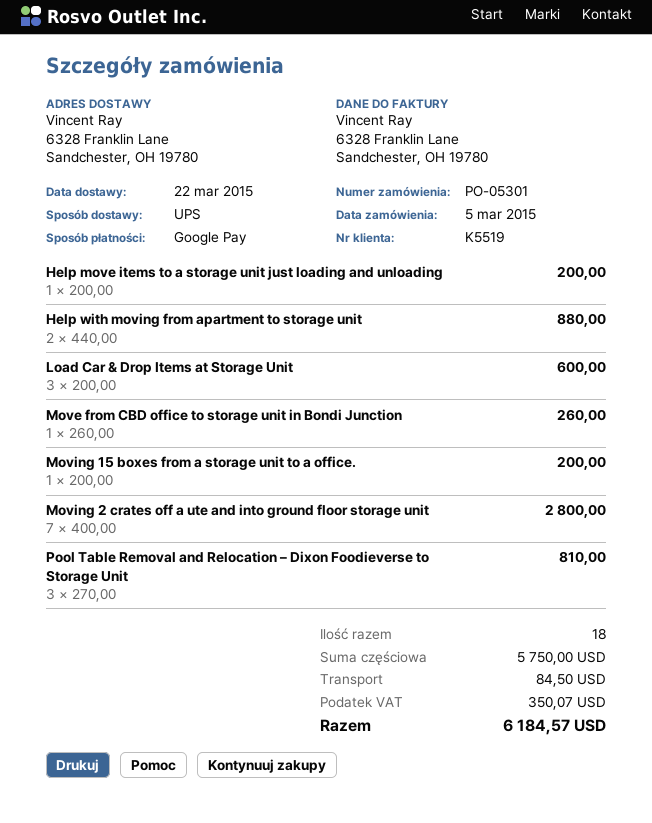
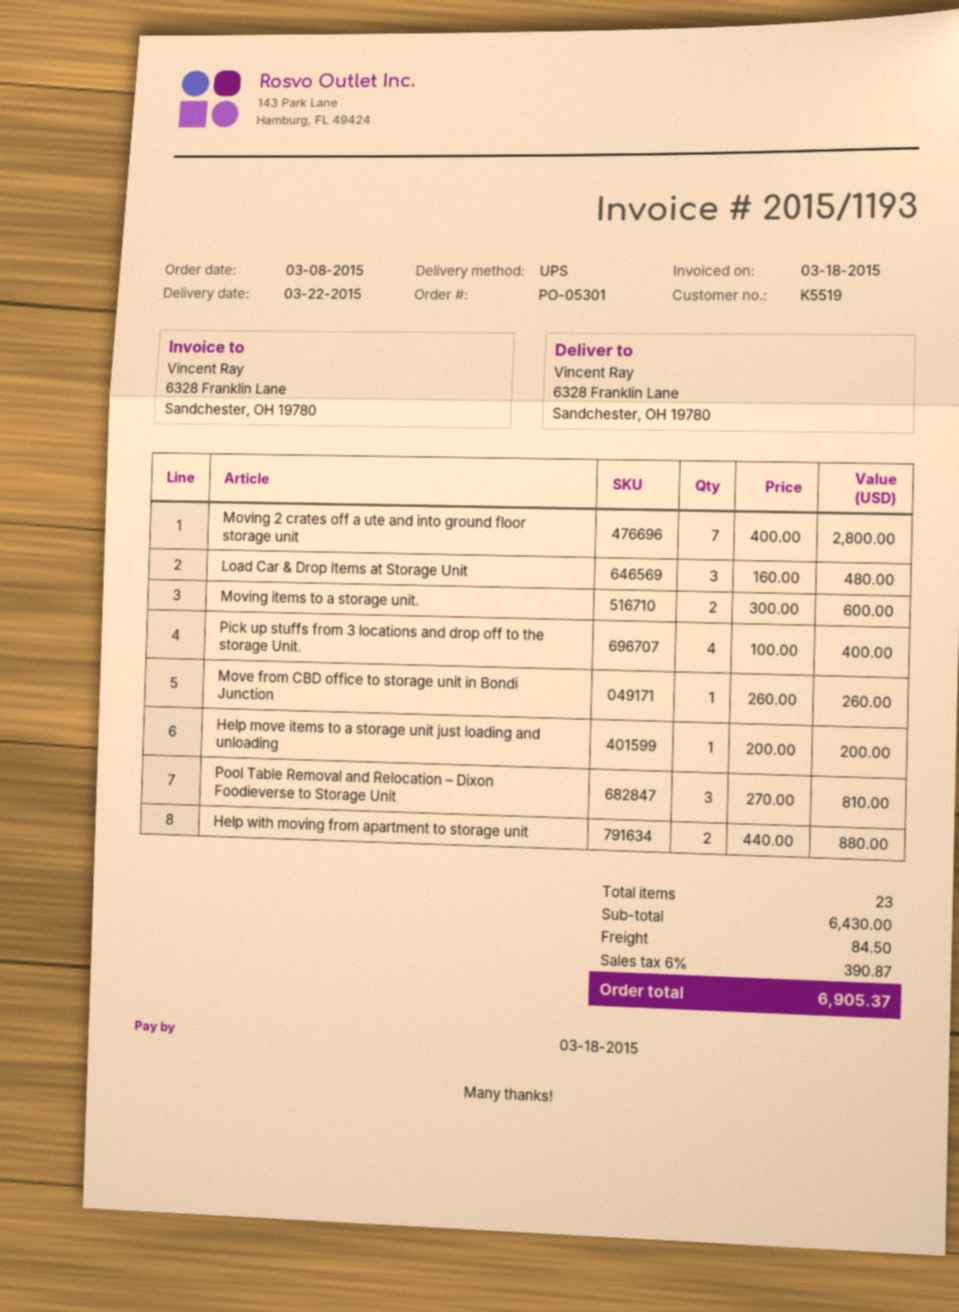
order date: 2015-03-05 -> 2015-03-08
Load Car & Drop Items at Storage Unit: 3 x 200.00 = 600.00 -> 3 x 160.00 = 480.00
Moving 15 boxes from a storage unit to a office.: 1 x 200.00 = 200.00 -> none
Moving items to a storage unit.: none -> 2 x 300.00 = 600.00
Pick up stuffs from 3 locations and drop off to the storage Unit.: none -> 4 x 100.00 = 400.00
total quantity: 18 -> 23
subtotal: 5750.00 -> 6430.00
tax: 350.07 -> 390.87
total: 6184.57 -> 6905.37

